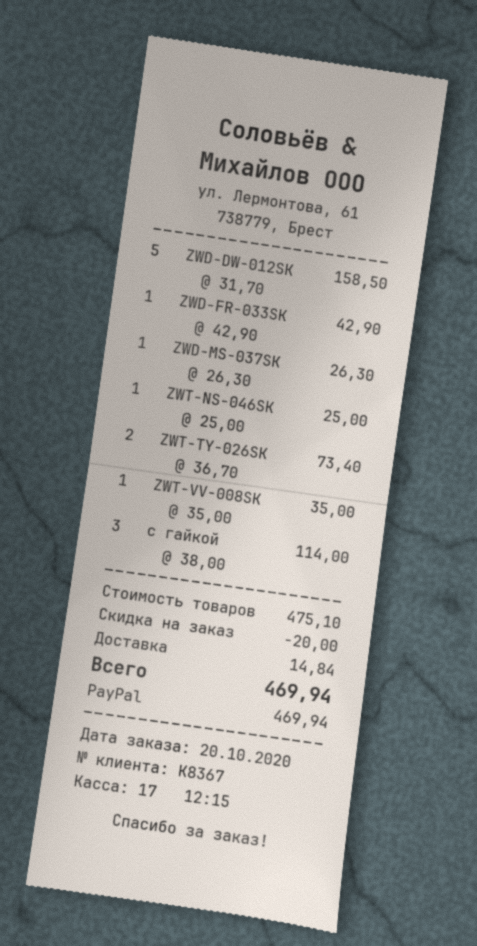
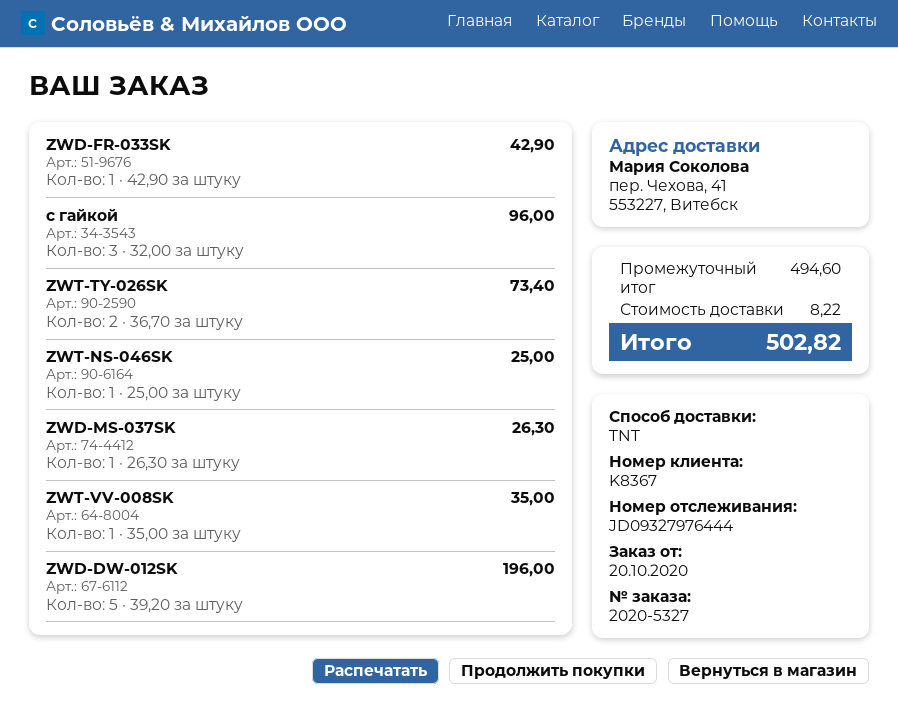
ZWD-DW-012SK: 5 x 31.70 = 158.50 -> 5 x 39.20 = 196.00
с гайкой: 3 x 38.00 = 114.00 -> 3 x 32.00 = 96.00
subtotal: 475.10 -> 494.60
discount: 20.00 -> none
shipping: 14.84 -> 8.22
total: 469.94 -> 502.82

